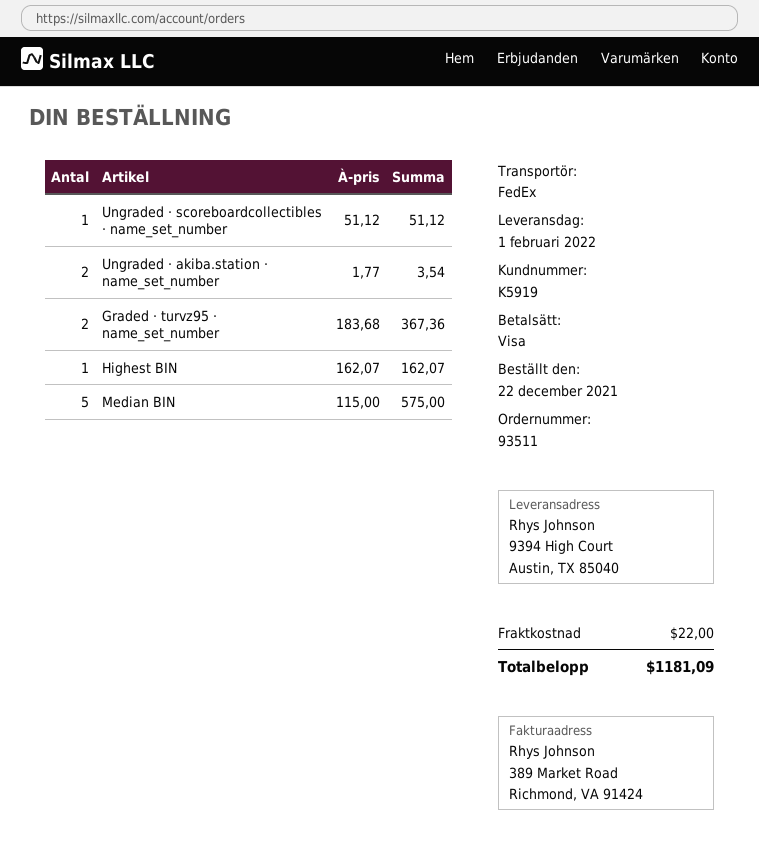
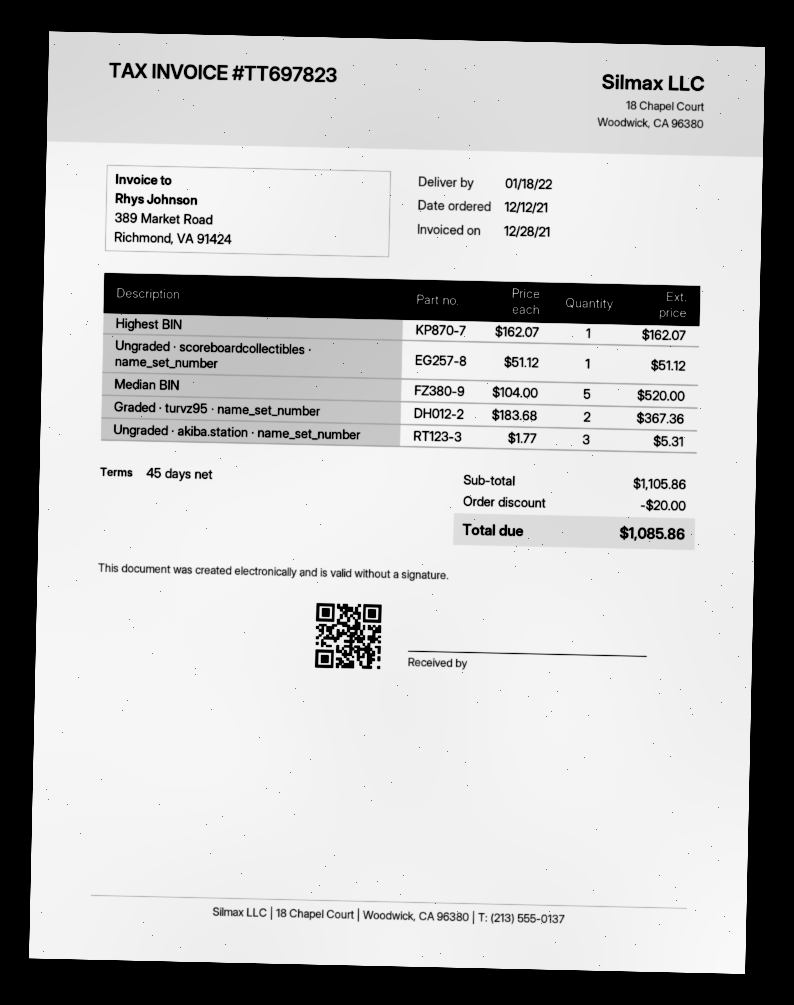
order date: 2021-12-22 -> 2021-12-12
delivery date: 2022-02-01 -> 2022-01-18
Ungraded · akiba.station · name_set_number: 2 x 1.77 = 3.54 -> 3 x 1.77 = 5.31
Median BIN: 5 x 115.00 = 575.00 -> 5 x 104.00 = 520.00
discount: none -> 20.00
shipping: 22.00 -> none
total: 1181.09 -> 1085.86

